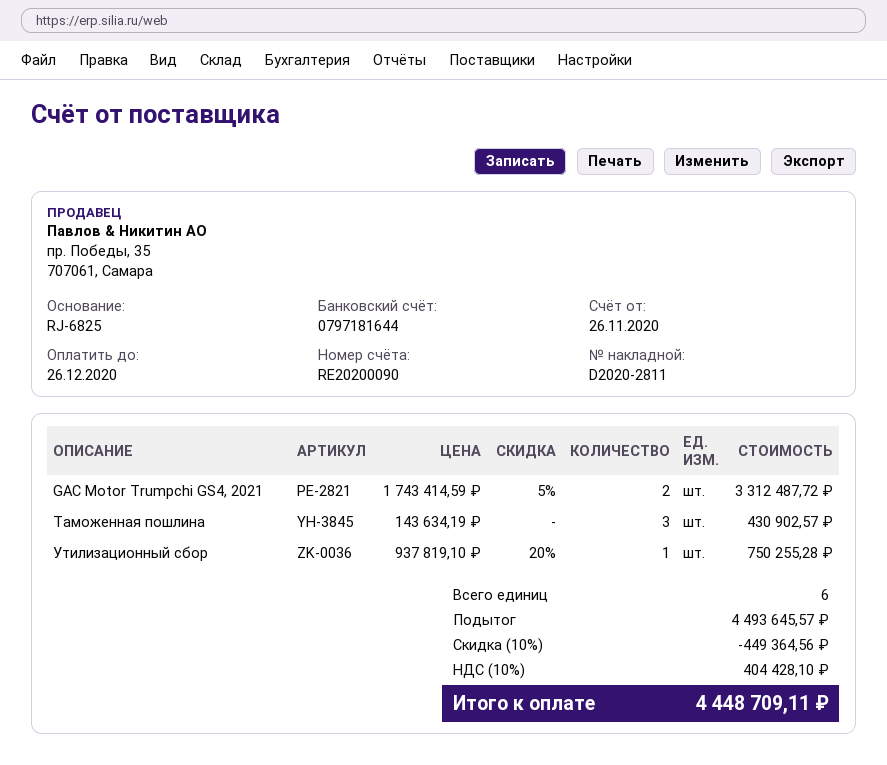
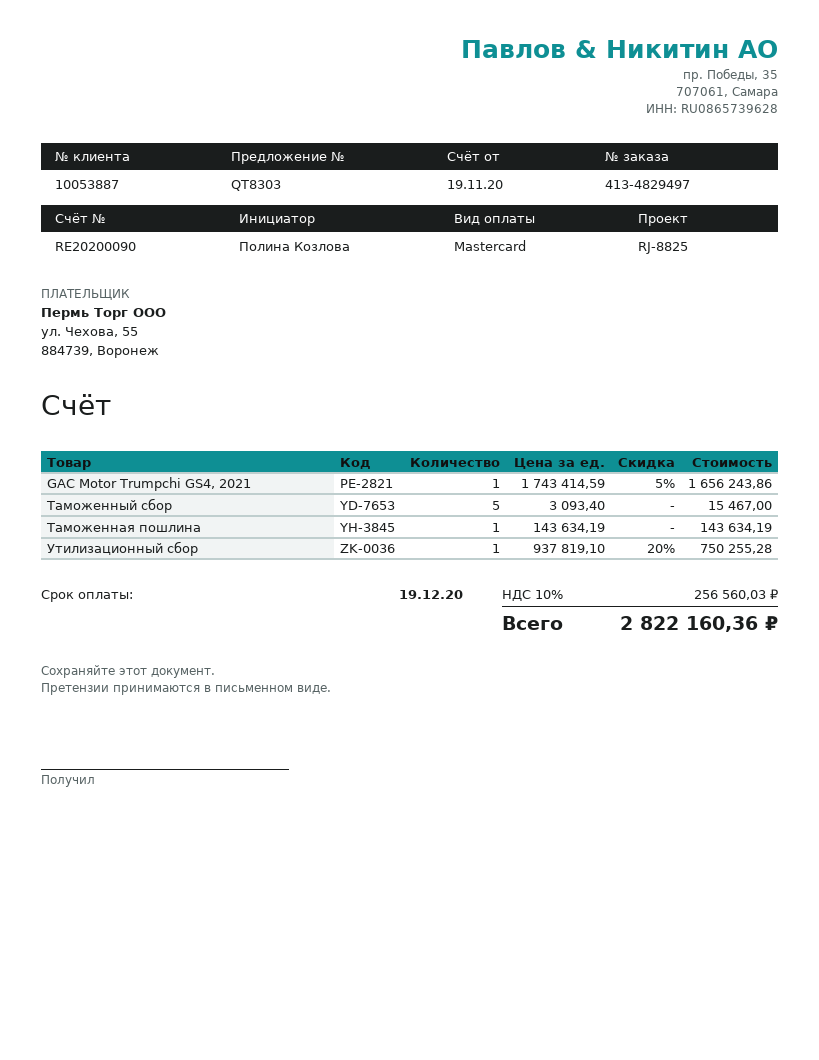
invoice date: 2020-11-26 -> 2020-11-19
due date: 2020-12-26 -> 2020-12-19
reference: RJ-6825 -> RJ-8825
GAC Motor Trumpchi GS4, 2021: 2 x 1743414.59 - 5% = 3312487.72 -> 1 x 1743414.59 - 5% = 1656243.86
Таможенная пошлина: 3 x 143634.19 = 430902.57 -> 1 x 143634.19 = 143634.19
Таможенный сбор: none -> 5 x 3093.40 = 15467.00
discount: 10% = 449364.56 -> none
tax: 10% = 404428.10 -> 10% = 256560.03
total: 4448709.11 -> 2822160.36

